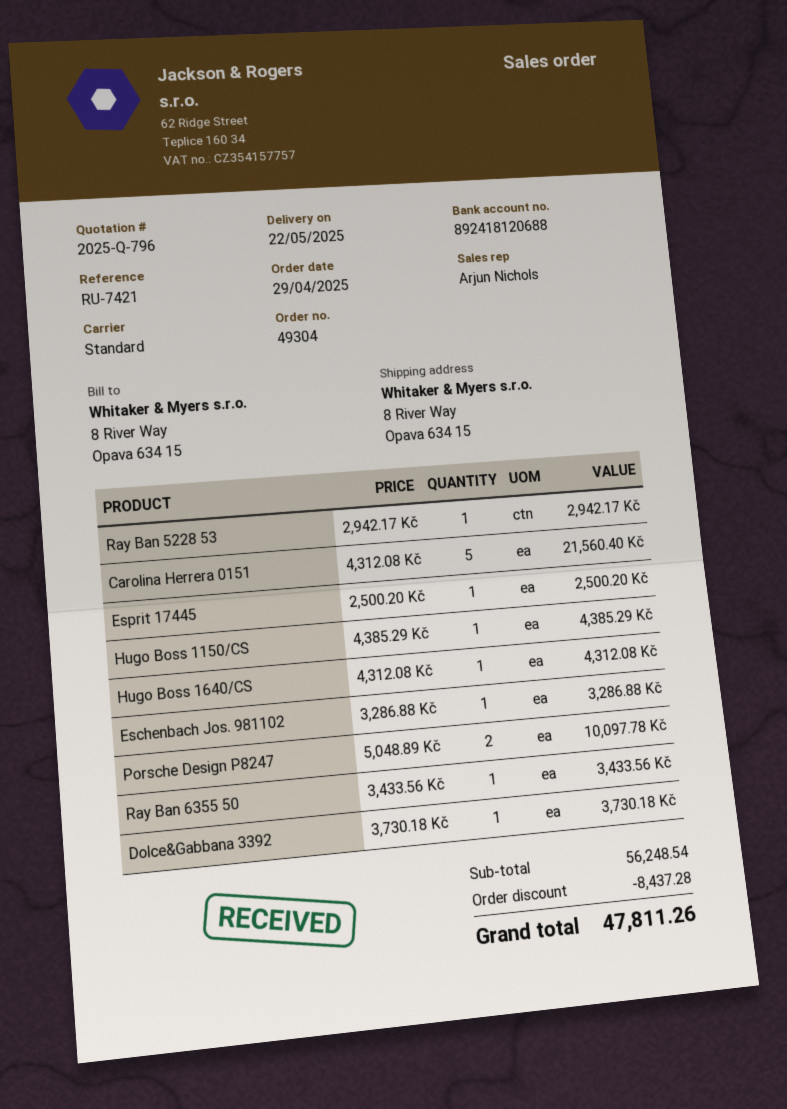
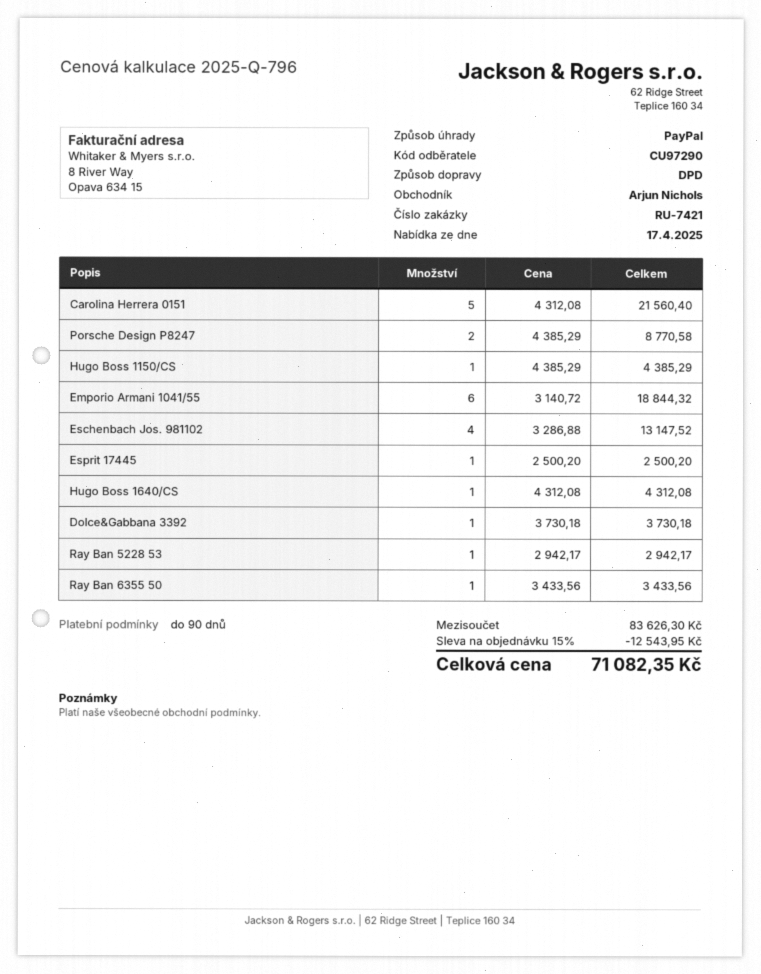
shipping method: standard -> DPD
Eschenbach Jos. 981102: 1 x 3286.88 = 3286.88 -> 4 x 3286.88 = 13147.52
Porsche Design P8247: 2 x 5048.89 = 10097.78 -> 2 x 4385.29 = 8770.58
Emporio Armani 1041/55: none -> 6 x 3140.72 = 18844.32
subtotal: 56248.54 -> 83626.30
discount: 8437.28 -> 12543.95
total: 47811.26 -> 71082.35

